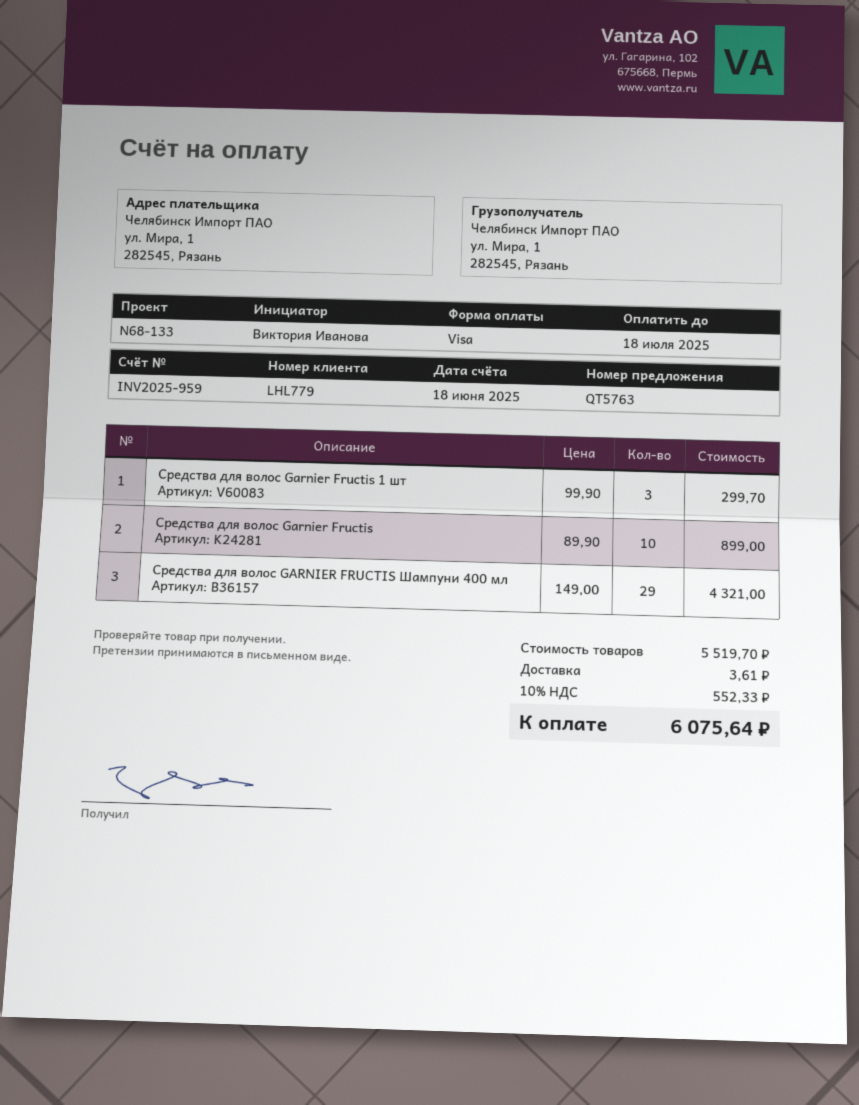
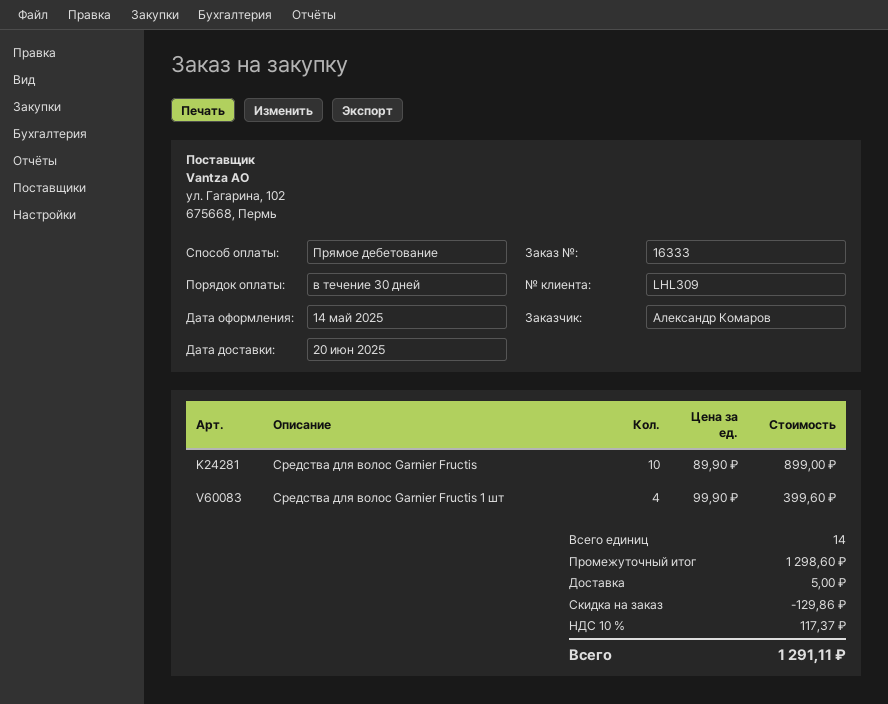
customer number: LHL779 -> LHL309
ordered by: Виктория Иванова -> Александр Комаров
payment method: Visa -> direct debit
Средства для волос Garnier Fructis 1 шт: 3 x 99.90 = 299.70 -> 4 x 99.90 = 399.60
Средства для волос GARNIER FRUCTIS Шампуни 400 мл: 29 x 149.00 = 4321.00 -> none
subtotal: 5519.70 -> 1298.60
discount: none -> 129.86
shipping: 3.61 -> 5.00
tax: 10% = 552.33 -> 10% = 117.37
total: 6075.64 -> 1291.11

